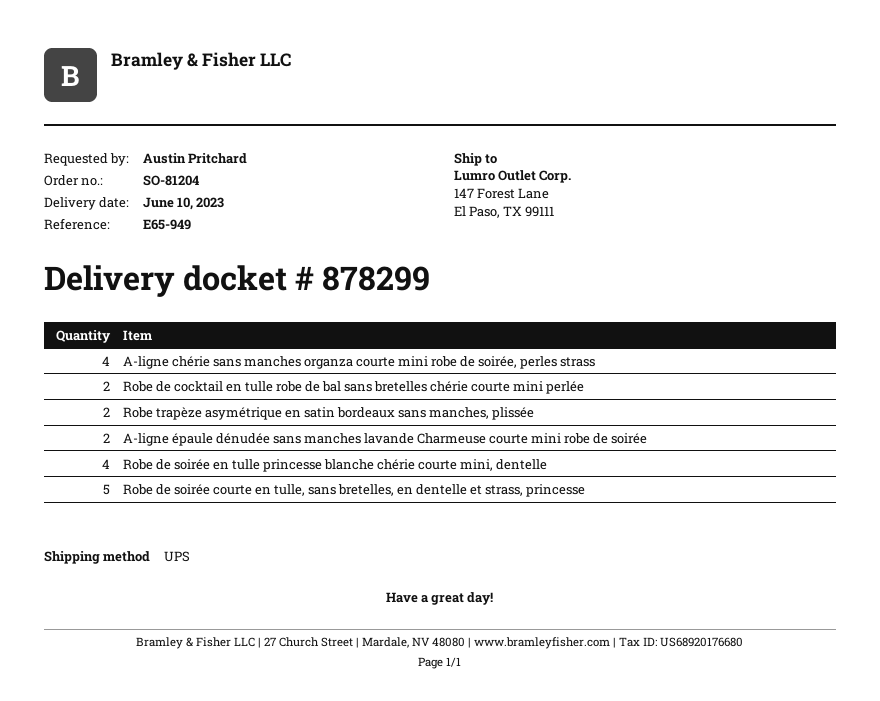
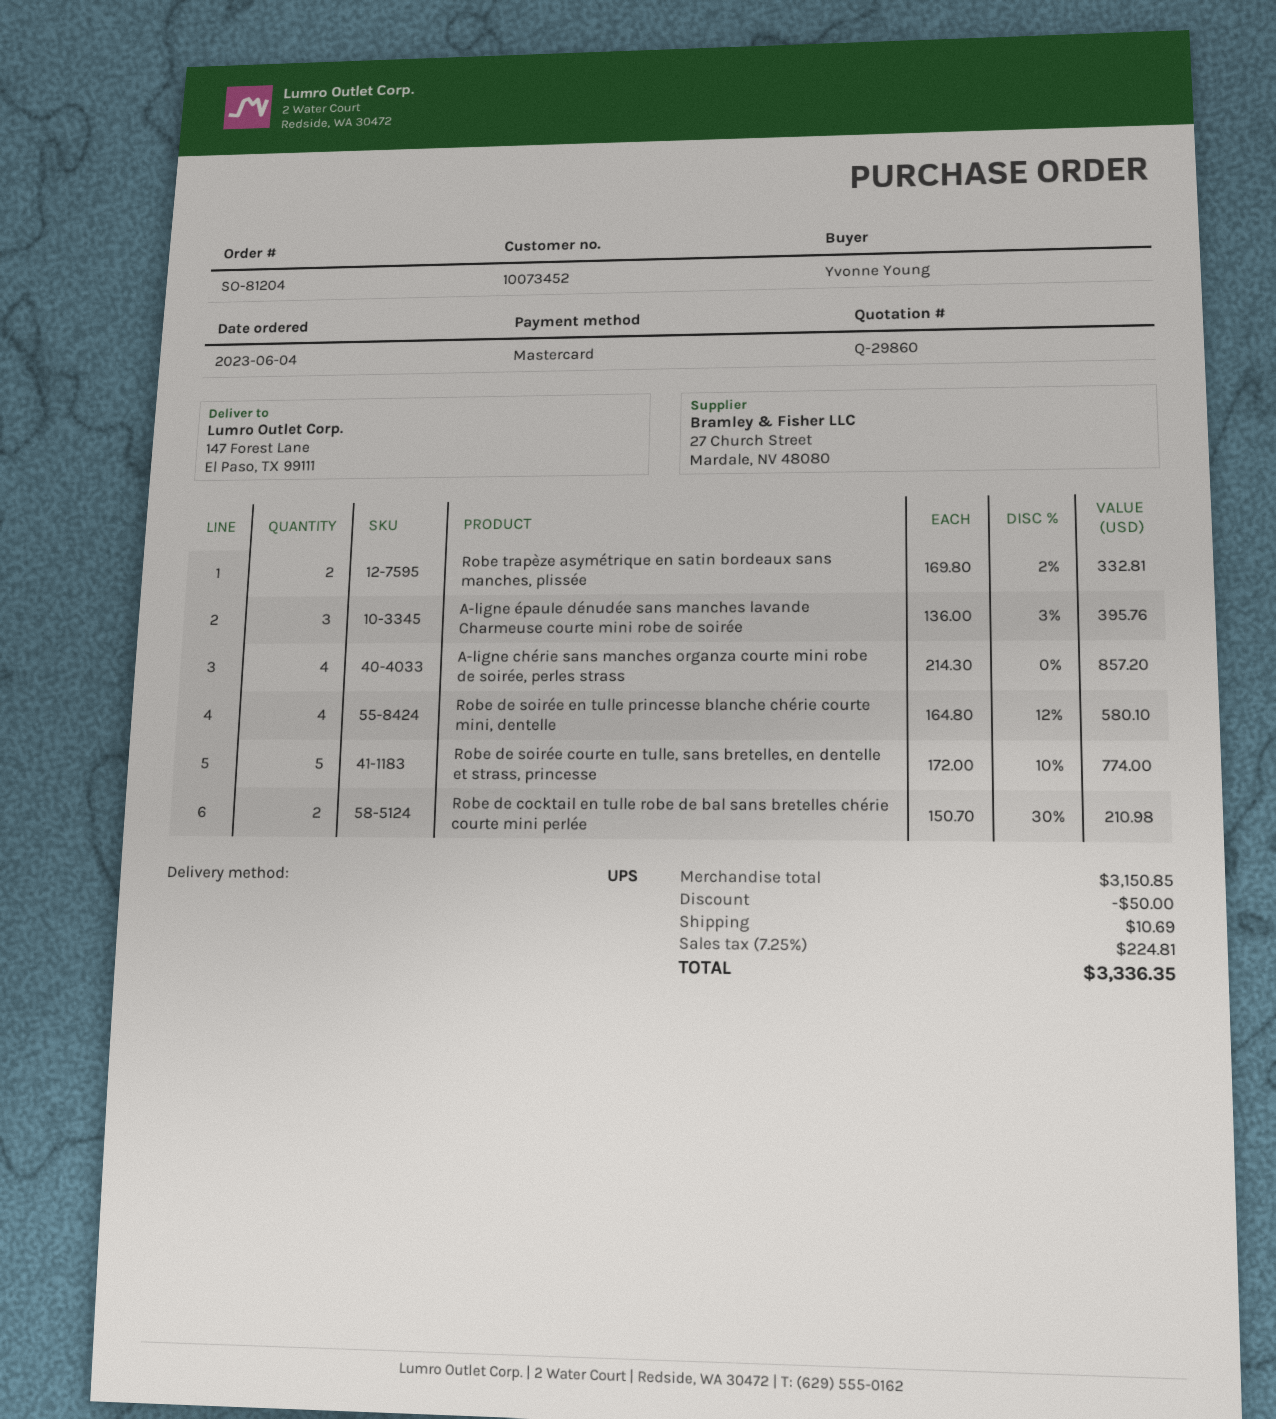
ordered by: Austin Pritchard -> Yvonne Young
A-ligne épaule dénudée sans manches lavande Charmeuse courte mini robe de soirée: 2 -> 3

